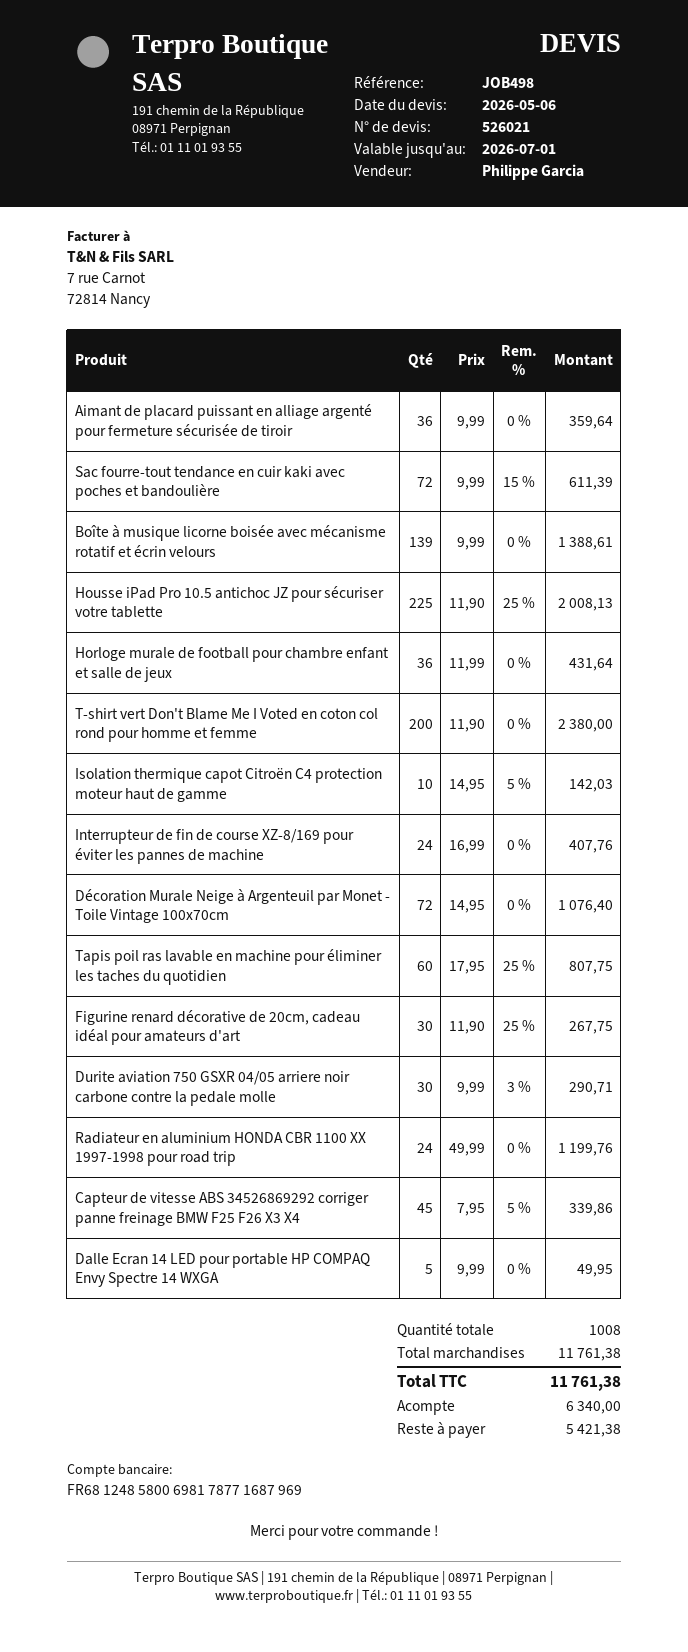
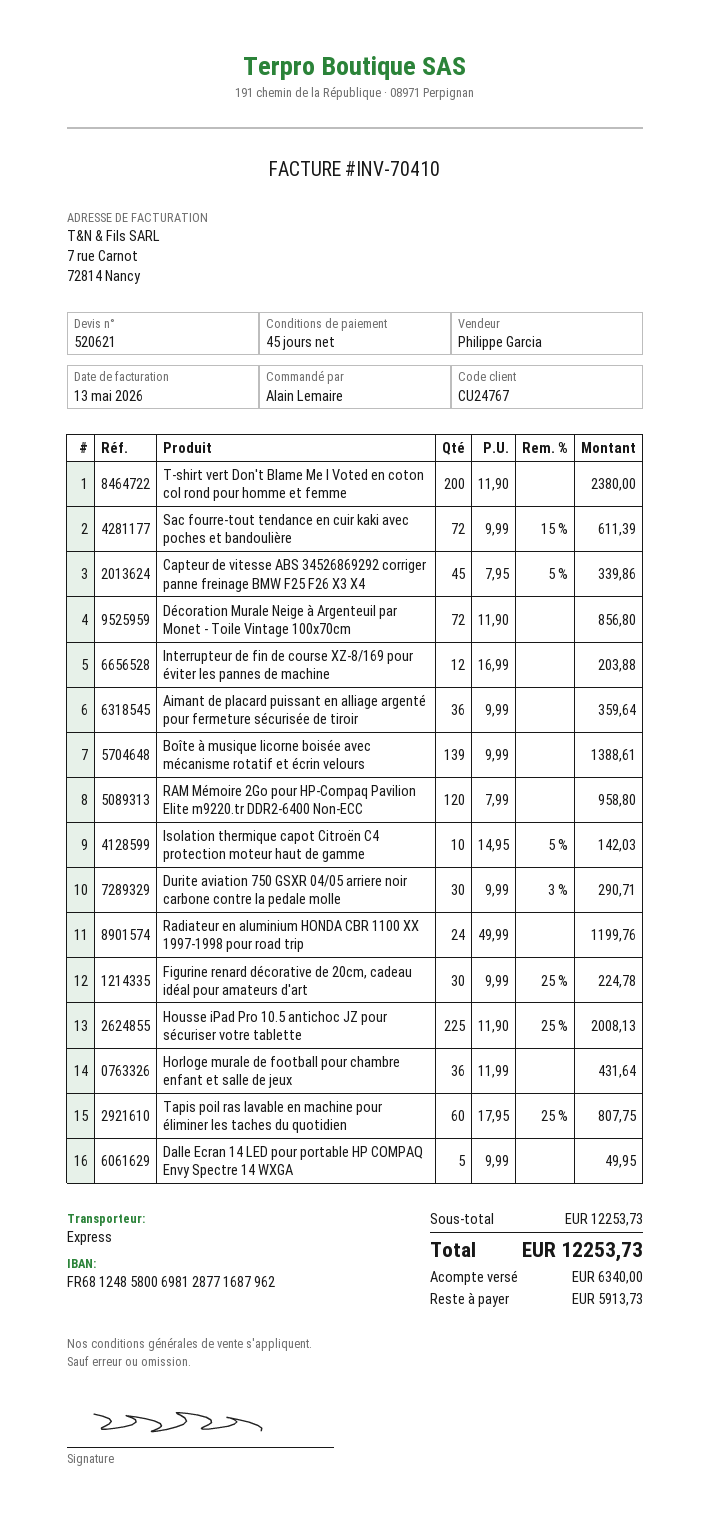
quote number: 526021 -> 520621
bank account: FR6812485800698178771687969 -> FR6812485800698128771687962
Interrupteur de fin de course XZ-8/169 pour éviter les pannes de machine: 24 x 16.99 = 407.76 -> 12 x 16.99 = 203.88
Décoration Murale Neige à Argenteuil par Monet - Toile Vintage 100x70cm: 72 x 14.95 = 1076.40 -> 72 x 11.90 = 856.80
Figurine renard décorative de 20cm, cadeau idéal pour amateurs d'art: 30 x 11.90 - 25% = 267.75 -> 30 x 9.99 - 25% = 224.78
RAM Mémoire 2Go pour HP-Compaq Pavilion Elite m9220.tr DDR2-6400 Non-ECC: none -> 120 x 7.99 = 958.80
subtotal: 11761.38 -> 12253.73
total: 11761.38 -> 12253.73
balance: 5421.38 -> 5913.73

